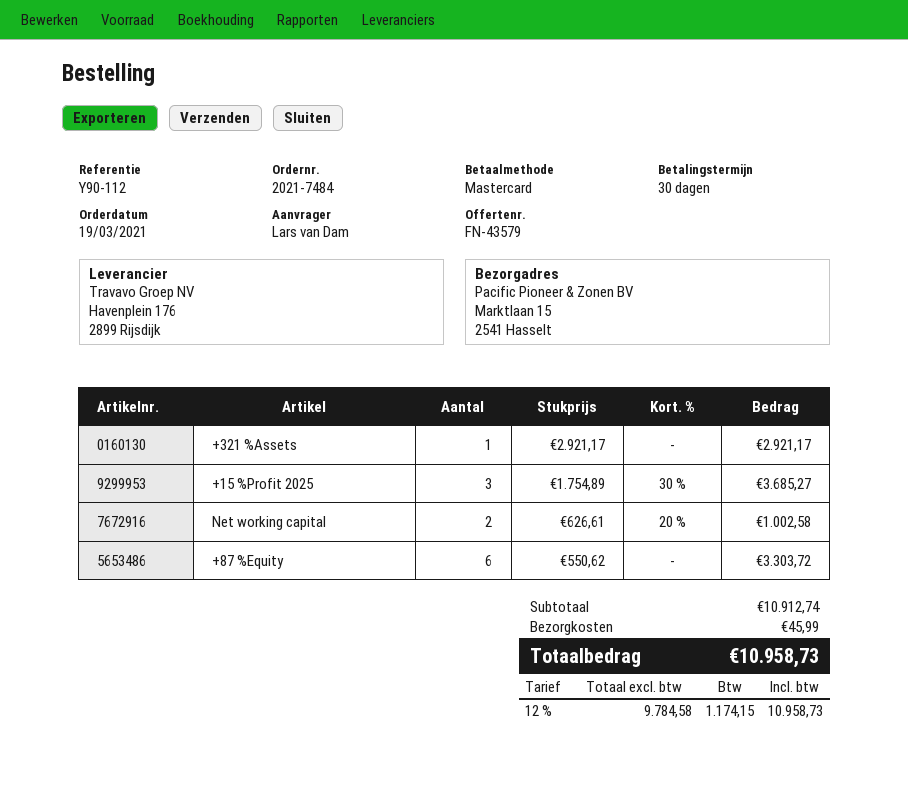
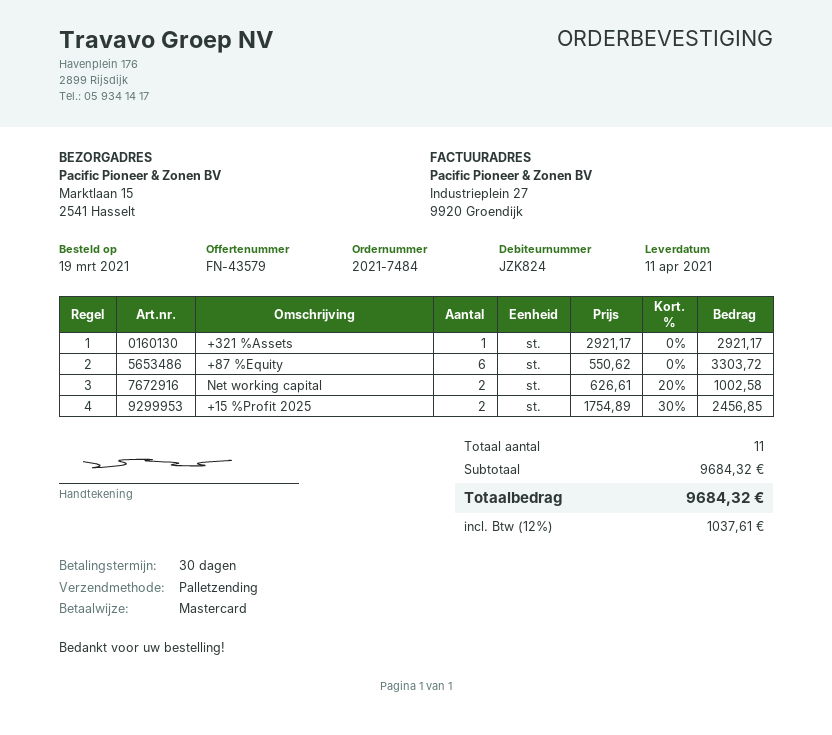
+15 %Profit 2025: 3 x 1754.89 - 30% = 3685.27 -> 2 x 1754.89 - 30% = 2456.85
subtotal: 10912.74 -> 9684.32
shipping: 45.99 -> none
tax: 12% = 1174.15 -> 12% = 1037.61
total: 10958.73 -> 9684.32

